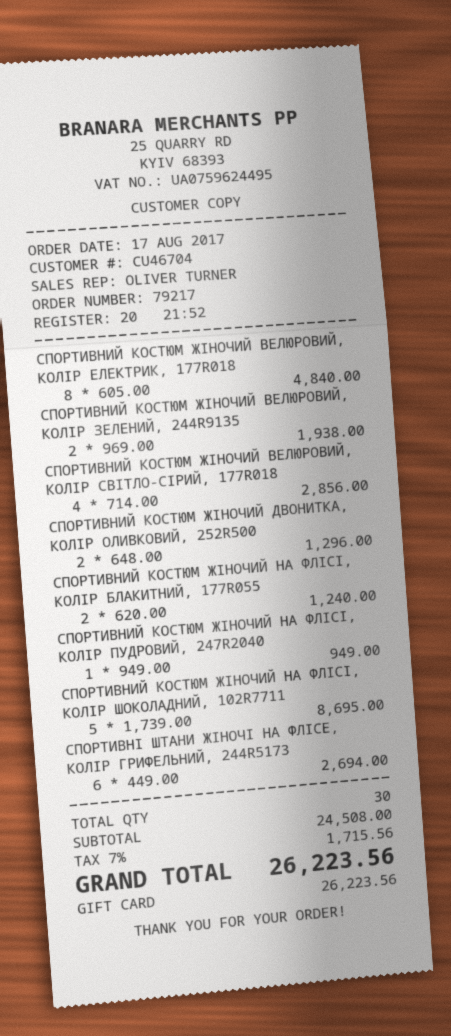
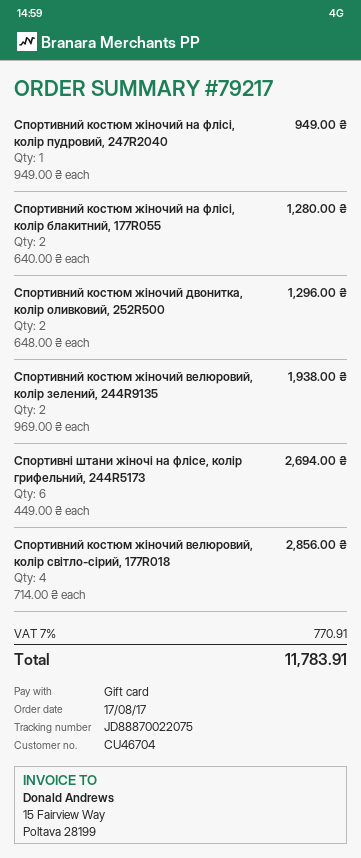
СПОРТИВНИЙ КОСТЮМ ЖІНОЧИЙ ВЕЛЮРОВИЙ, КОЛІР ЕЛЕКТРИК, 177R018: 8 x 605.00 = 4840.00 -> none
СПОРТИВНИЙ КОСТЮМ ЖІНОЧИЙ НА ФЛІСІ, КОЛІР БЛАКИТНИЙ, 177R055: 2 x 620.00 = 1240.00 -> 2 x 640.00 = 1280.00
СПОРТИВНИЙ КОСТЮМ ЖІНОЧИЙ НА ФЛІСІ, КОЛІР ШОКОЛАДНИЙ, 102R7711: 5 x 1739.00 = 8695.00 -> none
tax: 7% = 1715.56 -> 7% = 770.91
total: 26223.56 -> 11783.91

